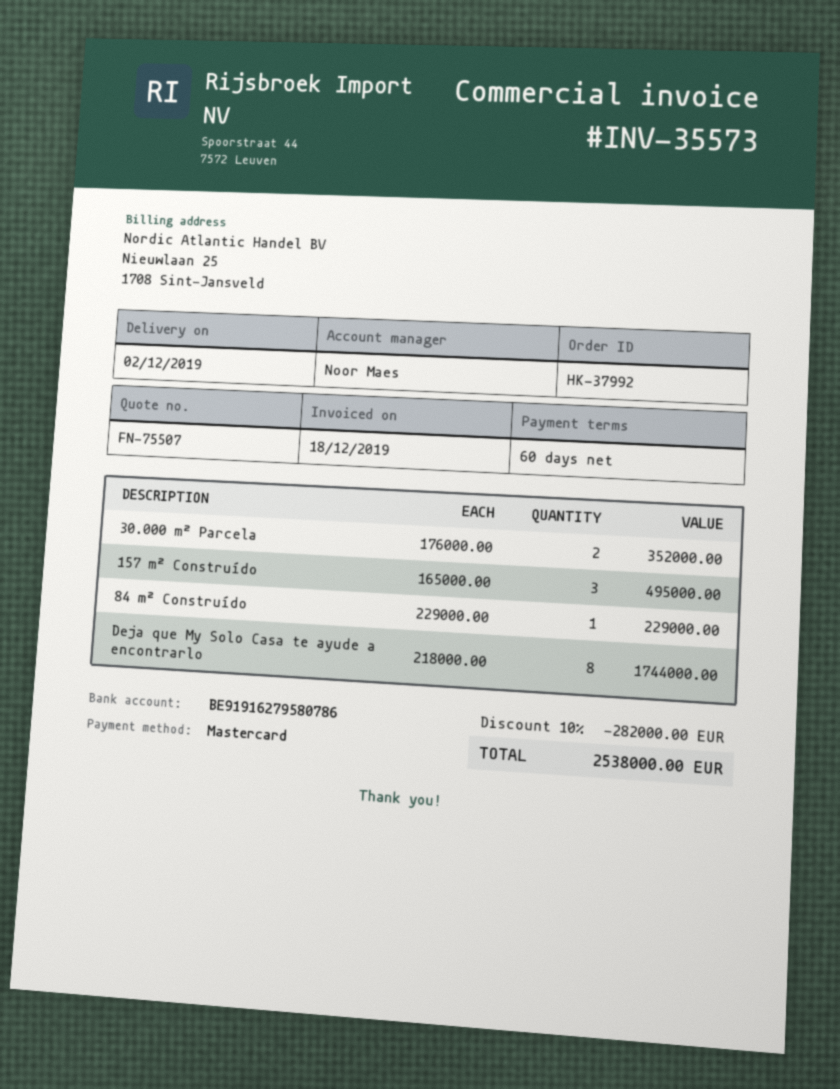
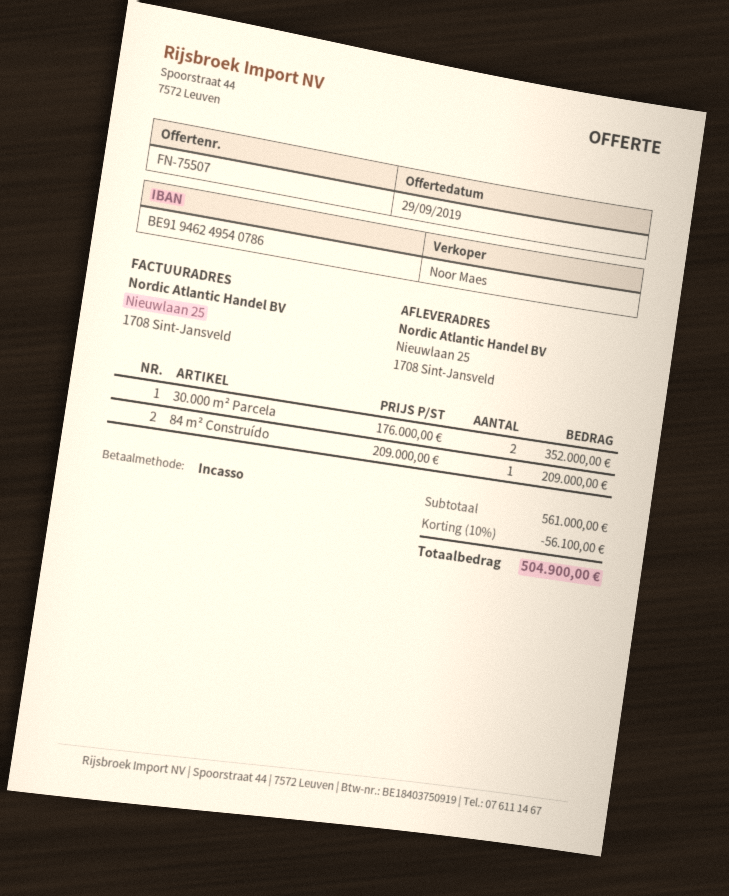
payment method: Mastercard -> direct debit
bank account: BE91916279580786 -> BE91946249540786
157 m² Construído: 3 x 165000.00 = 495000.00 -> none
84 m² Construído: 1 x 229000.00 = 229000.00 -> 1 x 209000.00 = 209000.00
Deja que My Solo Casa te ayude a encontrarlo: 8 x 218000.00 = 1744000.00 -> none
discount: 10% = 282000.00 -> 10% = 56100.00
total: 2538000.00 -> 504900.00

